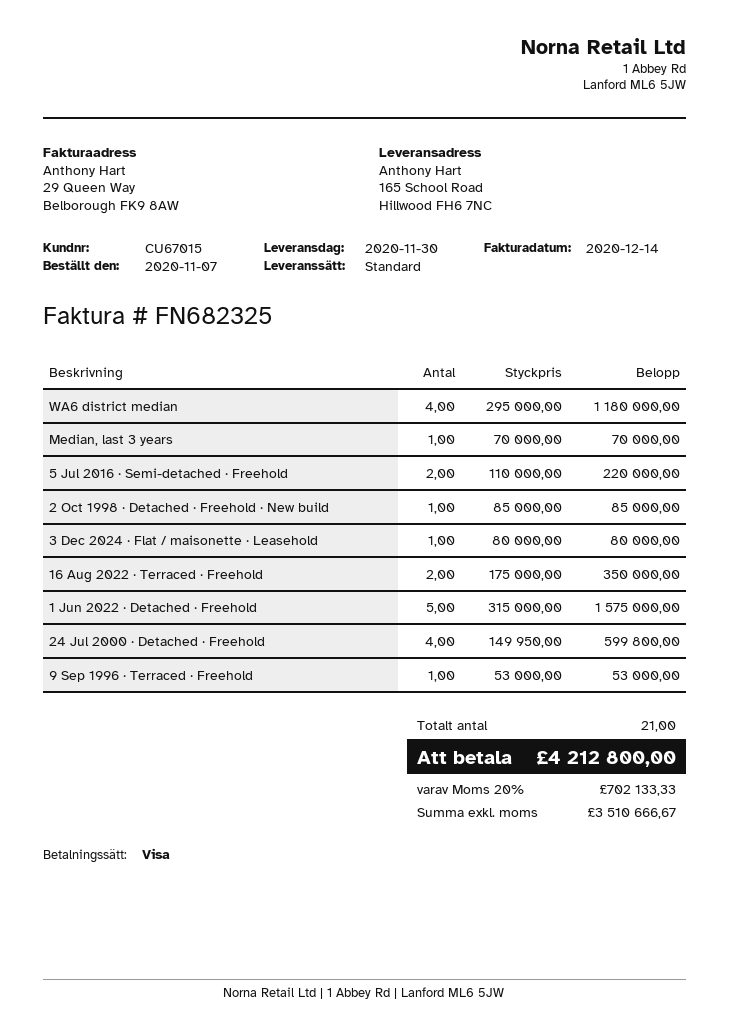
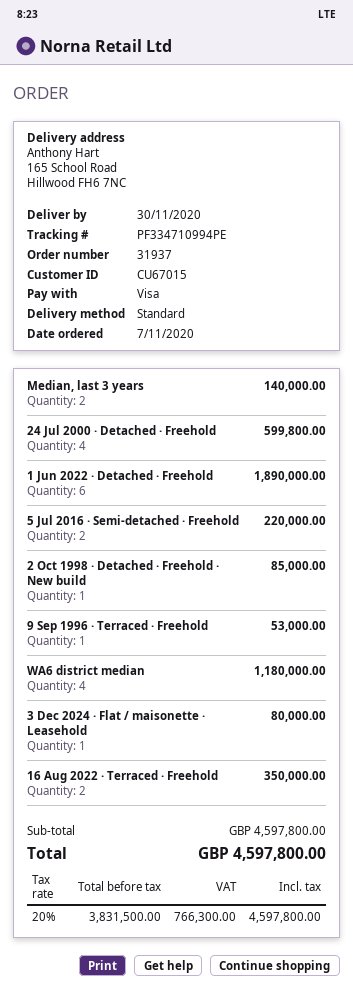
Median, last 3 years: 1 for 70000.00 -> 2 for 140000.00
1 Jun 2022 · Detached · Freehold: 5 for 1575000.00 -> 6 for 1890000.00
net: 3510666.67 -> 3831500.00
tax: 20% = 702133.33 -> 20% = 766300.00
total: 4212800.00 -> 4597800.00

